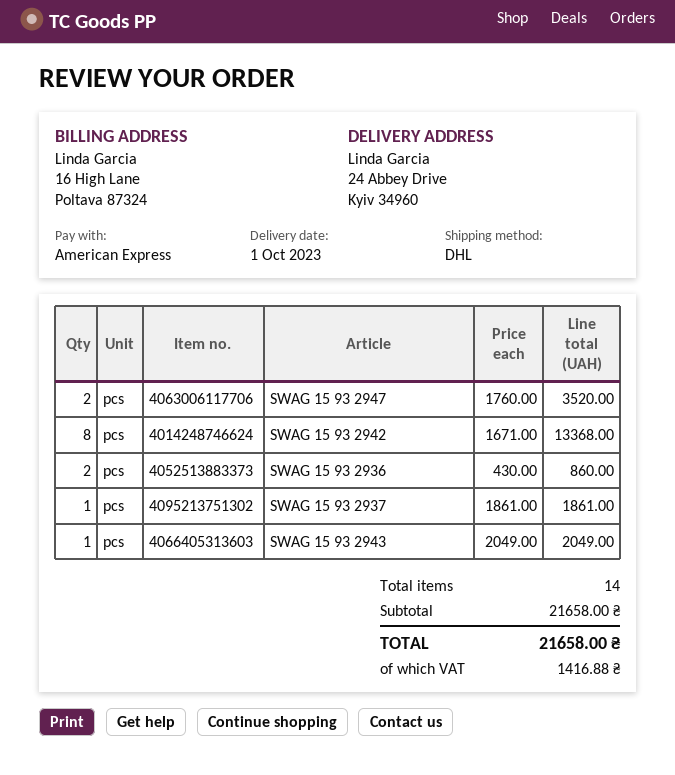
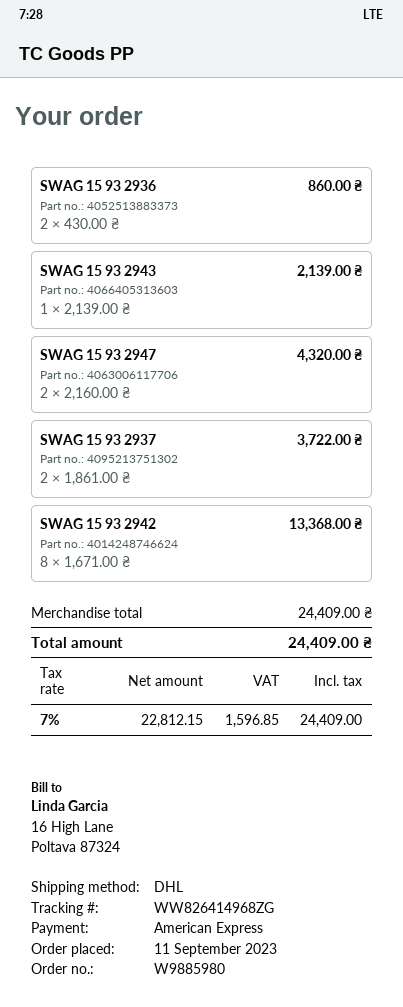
SWAG 15 93 2947: 2 x 1760.00 = 3520.00 -> 2 x 2160.00 = 4320.00
SWAG 15 93 2937: 1 x 1861.00 = 1861.00 -> 2 x 1861.00 = 3722.00
SWAG 15 93 2943: 1 x 2049.00 = 2049.00 -> 1 x 2139.00 = 2139.00
subtotal: 21658.00 -> 24409.00
tax: 1416.88 -> 1596.85
total: 21658.00 -> 24409.00

